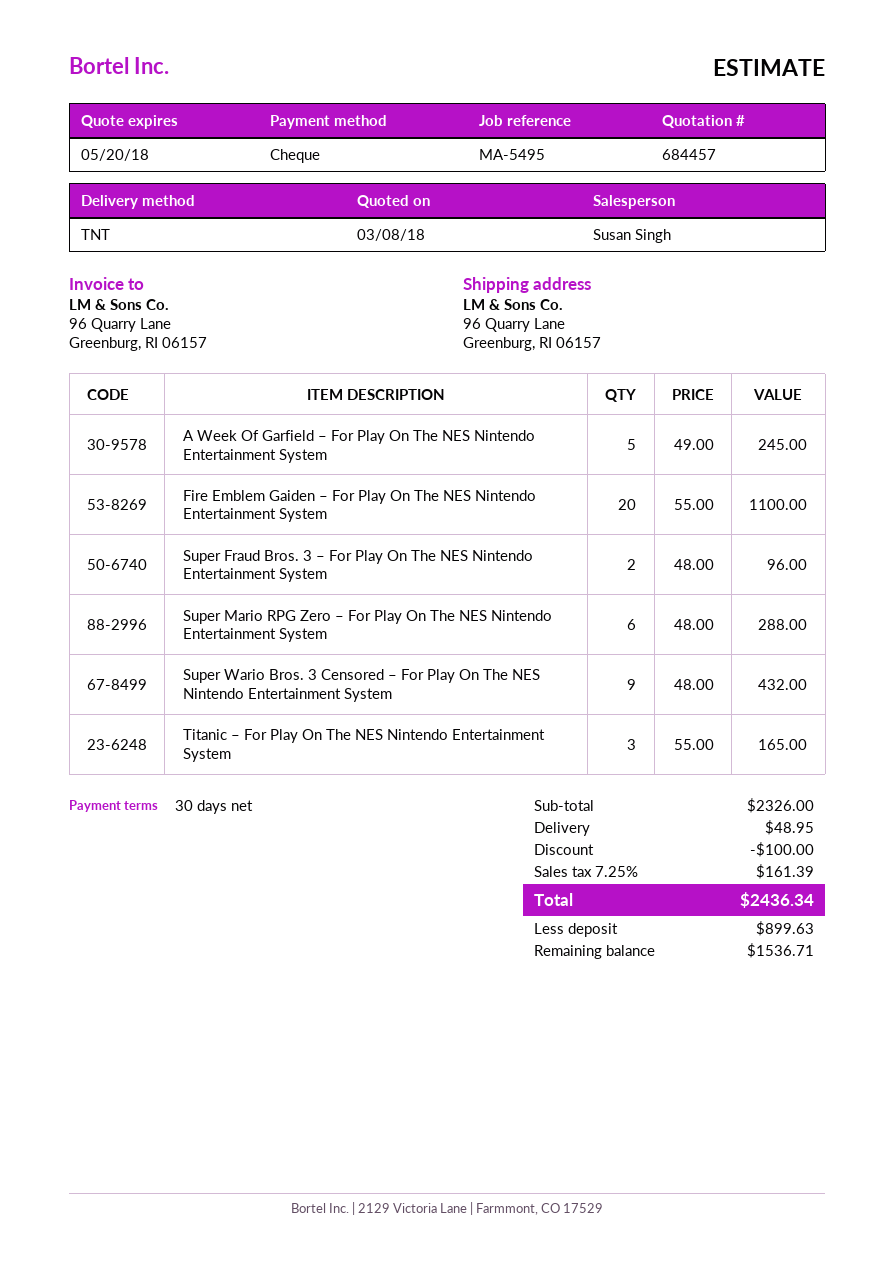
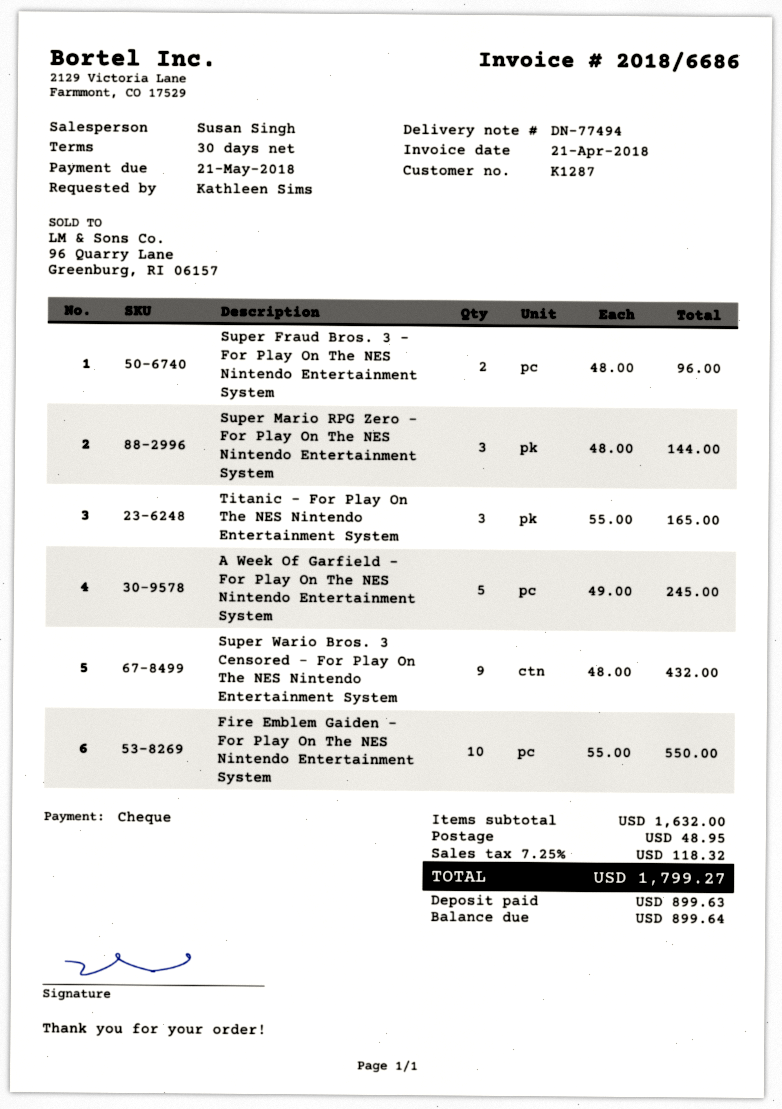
Fire Emblem Gaiden – For Play On The NES Nintendo Entertainment System: 20 x 55.00 = 1100.00 -> 10 x 55.00 = 550.00
Super Mario RPG Zero – For Play On The NES Nintendo Entertainment System: 6 x 48.00 = 288.00 -> 3 x 48.00 = 144.00
subtotal: 2326.00 -> 1632.00
discount: 100.00 -> none
tax: 7.25% = 161.39 -> 7.25% = 118.32
total: 2436.34 -> 1799.27
balance: 1536.71 -> 899.64

